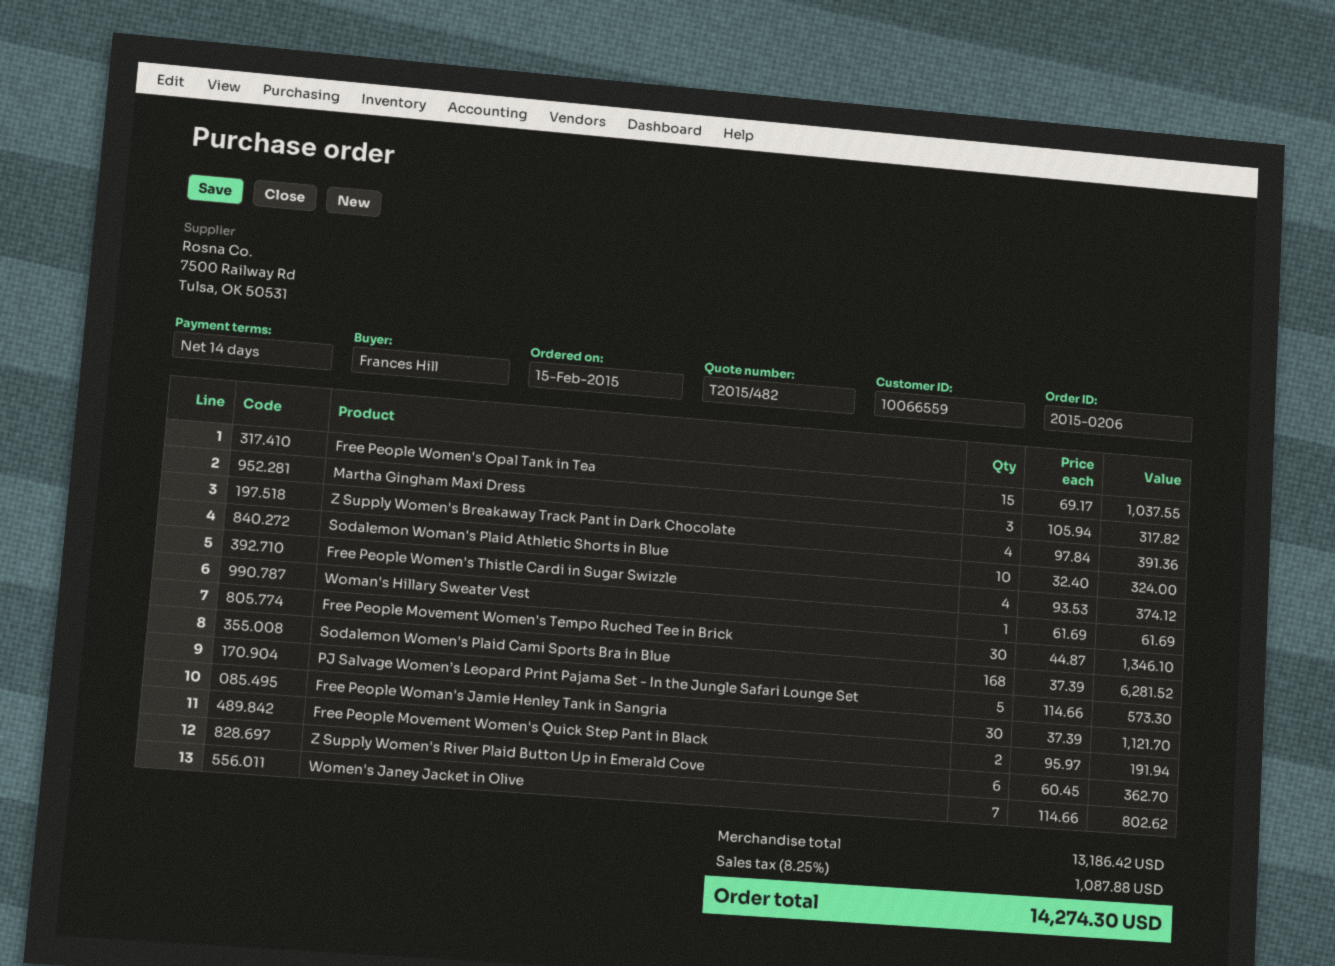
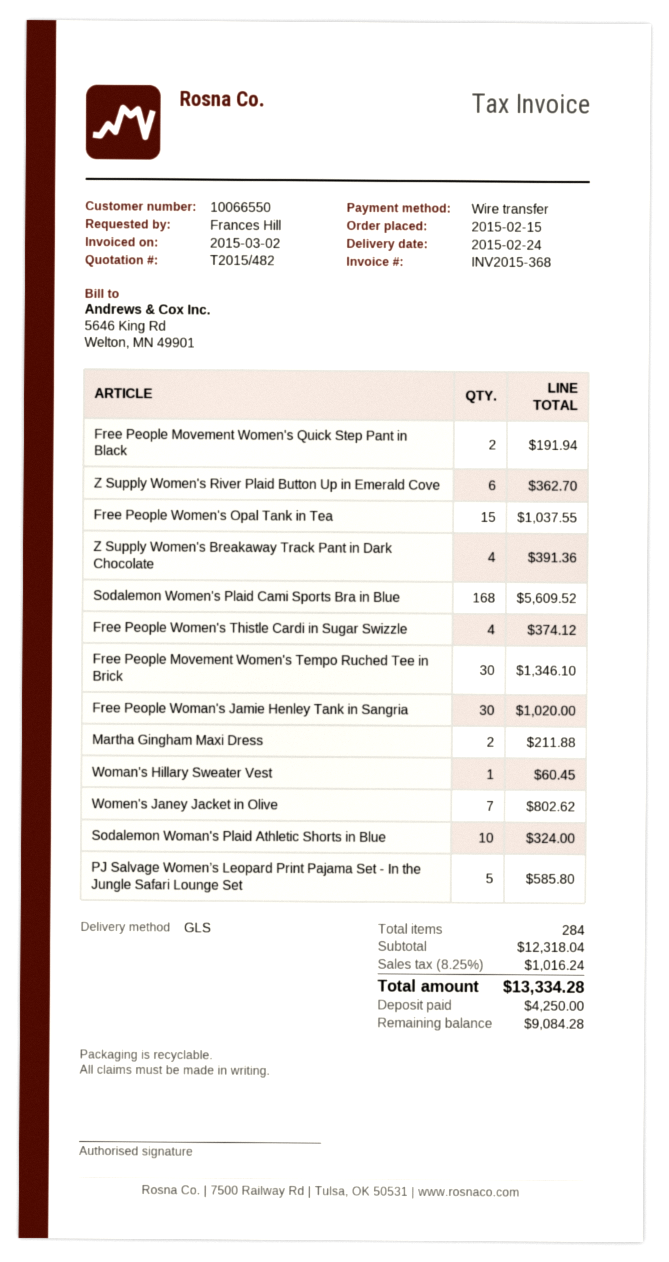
customer number: 10066559 -> 10066550
Martha Gingham Maxi Dress: 3 for 317.82 -> 2 for 211.88
Woman's Hillary Sweater Vest: 1 for 61.69 -> 1 for 60.45
Sodalemon Women's Plaid Cami Sports Bra in Blue: 168 for 6281.52 -> 168 for 5609.52
PJ Salvage Women’s Leopard Print Pajama Set - In the Jungle Safari Lounge Set: 5 for 573.30 -> 5 for 585.80
Free People Woman's Jamie Henley Tank in Sangria: 30 for 1121.70 -> 30 for 1020.00
subtotal: 13186.42 -> 12318.04
tax: 8.25% = 1087.88 -> 8.25% = 1016.24
total: 14274.30 -> 13334.28

